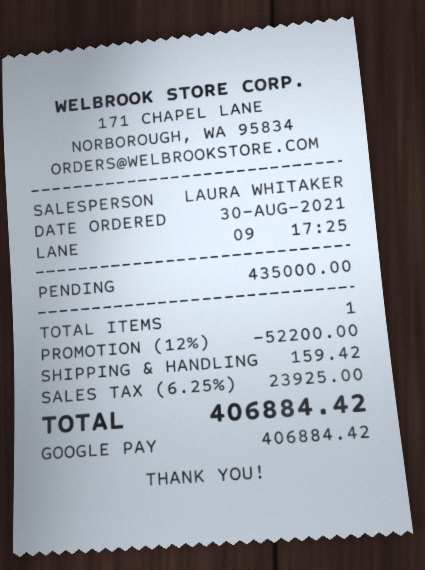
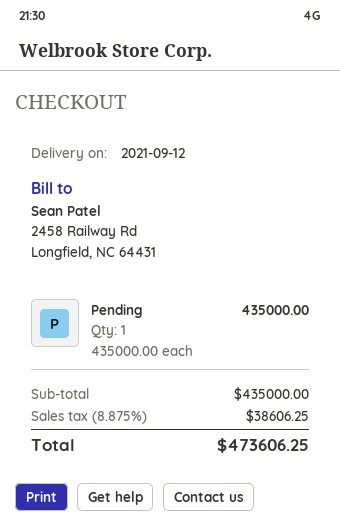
discount: 12% = 52200.00 -> none
shipping: 159.42 -> none
tax: 6.25% = 23925.00 -> 8.875% = 38606.25
total: 406884.42 -> 473606.25

